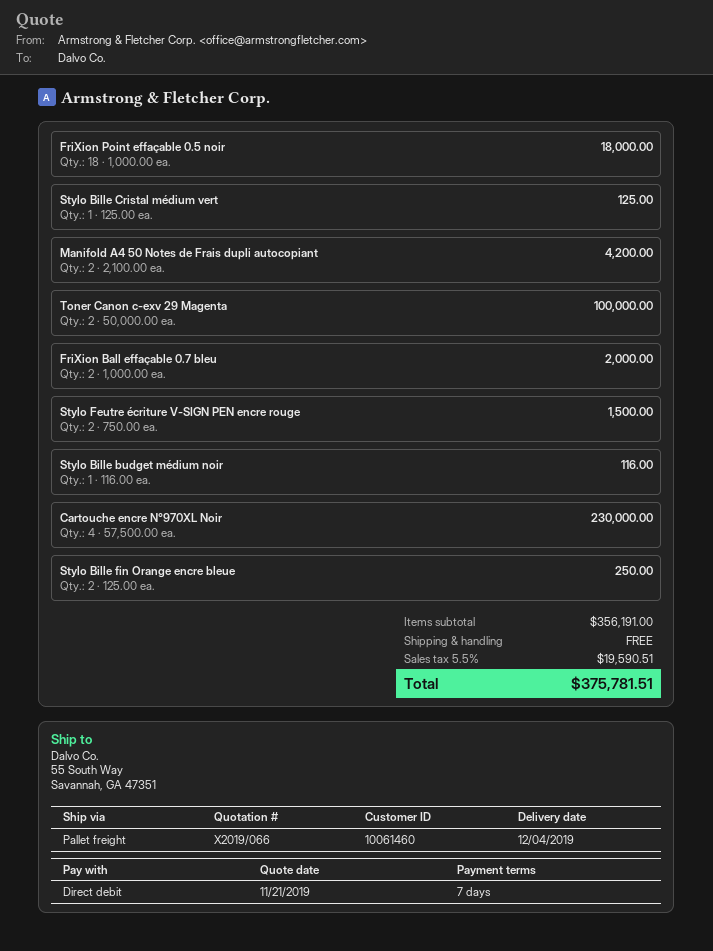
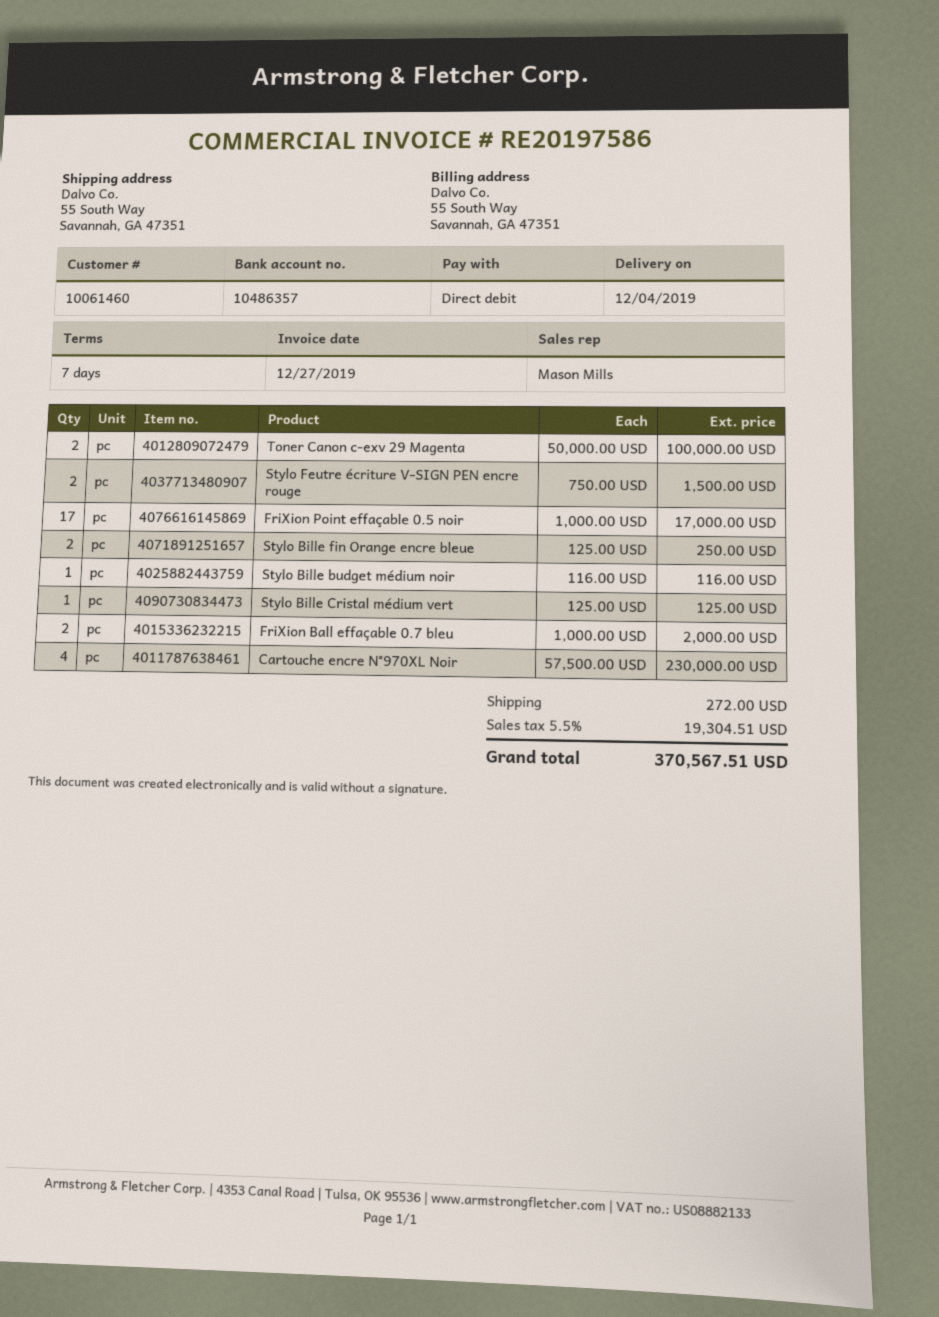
FriXion Point effaçable 0.5 noir: 18 x 1000.00 = 18000.00 -> 17 x 1000.00 = 17000.00
Manifold A4 50 Notes de Frais dupli autocopiant: 2 x 2100.00 = 4200.00 -> none
shipping: 0.00 -> 272.00
tax: 5.5% = 19590.51 -> 5.5% = 19304.51
total: 375781.51 -> 370567.51

